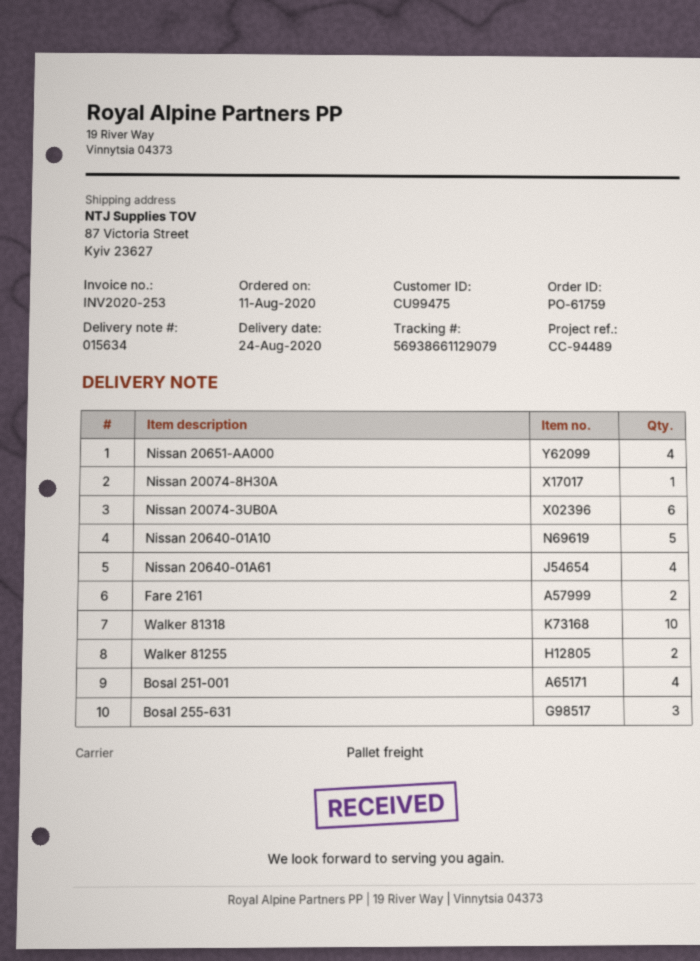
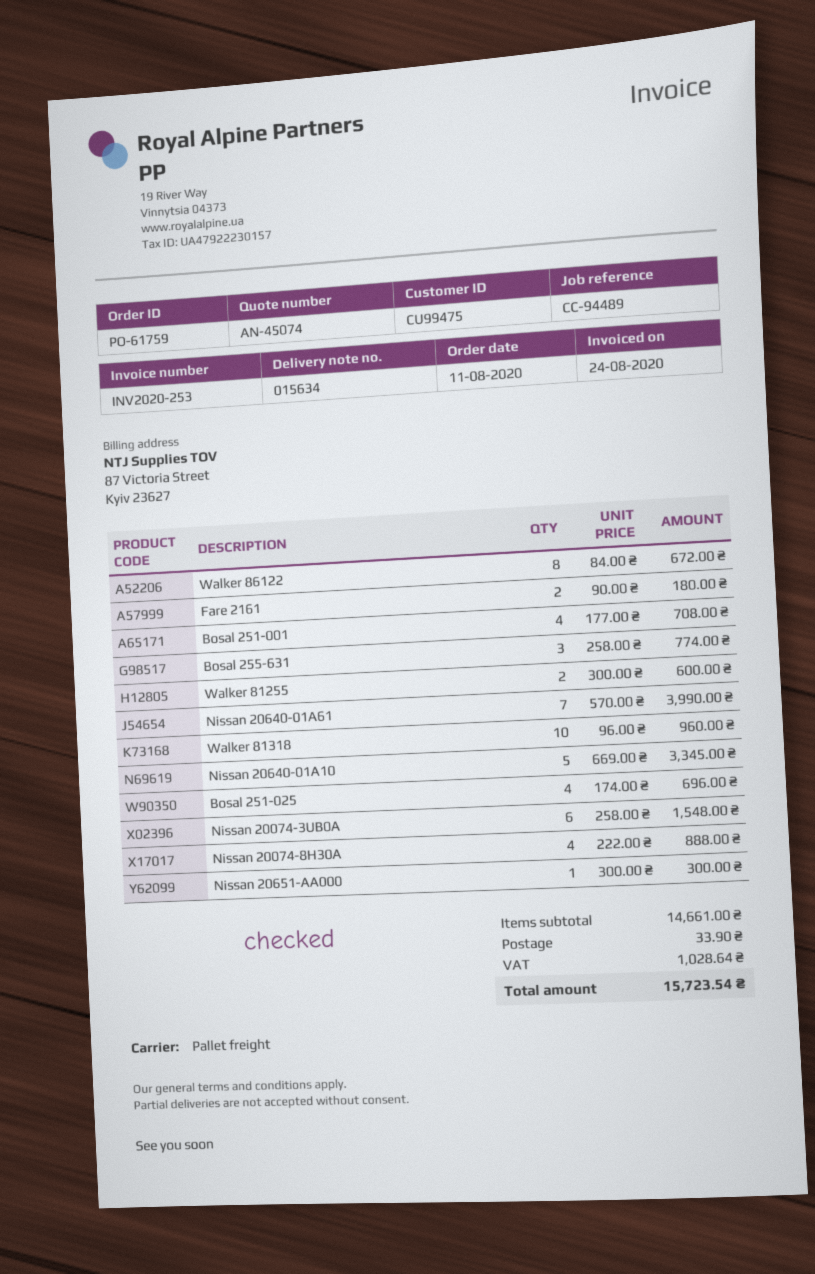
Nissan 20651-AA000: 4 -> 1
Nissan 20074-8H30A: 1 -> 4
Nissan 20640-01A61: 4 -> 7
Walker 86122: none -> 8
Bosal 251-025: none -> 4

